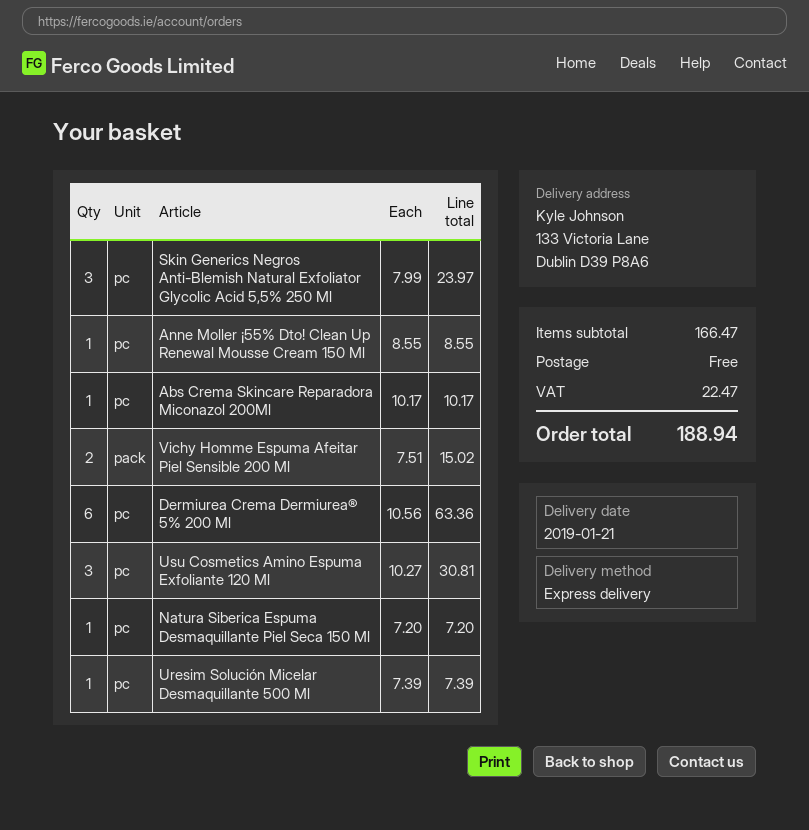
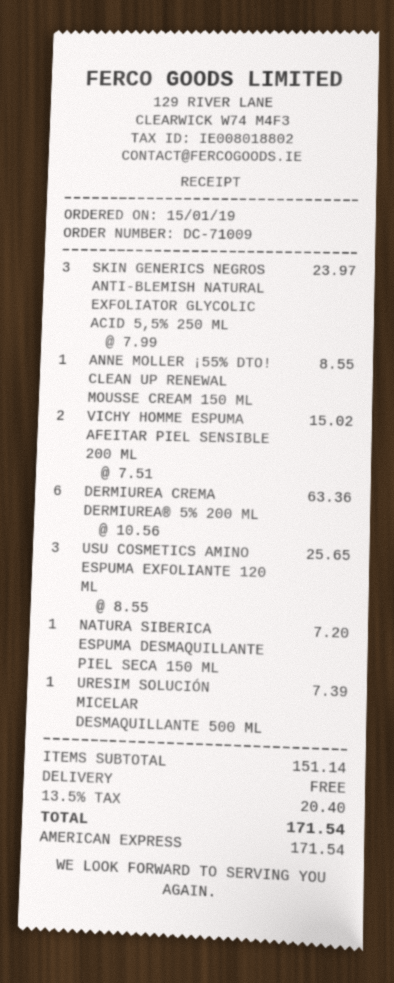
Abs Crema Skincare Reparadora Miconazol 200Ml: 1 x 10.17 = 10.17 -> none
Usu Cosmetics Amino Espuma Exfoliante 120 Ml: 3 x 10.27 = 30.81 -> 3 x 8.55 = 25.65
subtotal: 166.47 -> 151.14
tax: 22.47 -> 20.40
total: 188.94 -> 171.54

